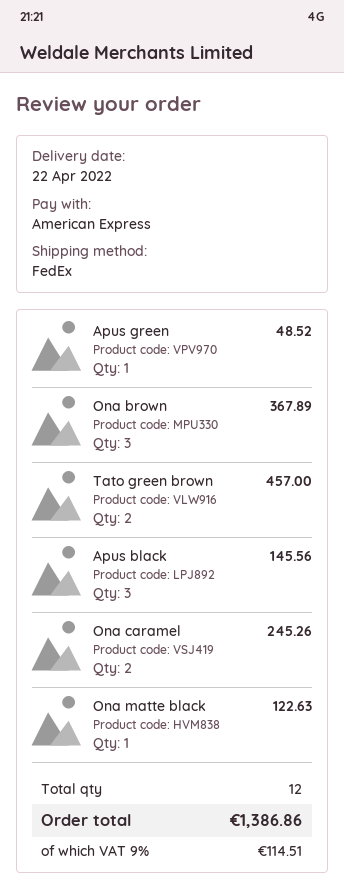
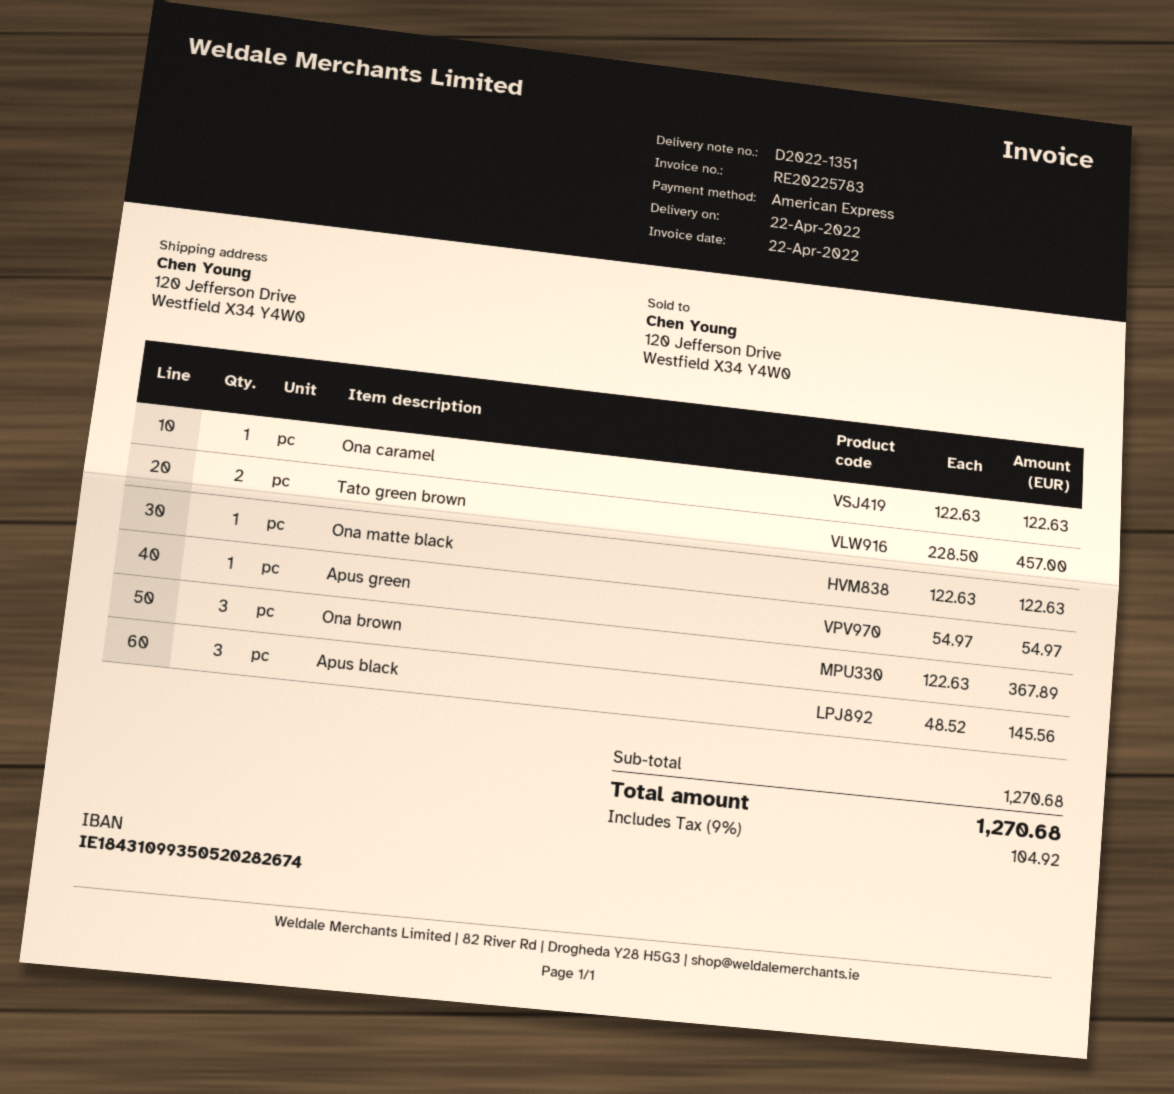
Apus green: 1 for 48.52 -> 1 for 54.97
Ona caramel: 2 for 245.26 -> 1 for 122.63
tax: 9% = 114.51 -> 9% = 104.92
total: 1386.86 -> 1270.68

